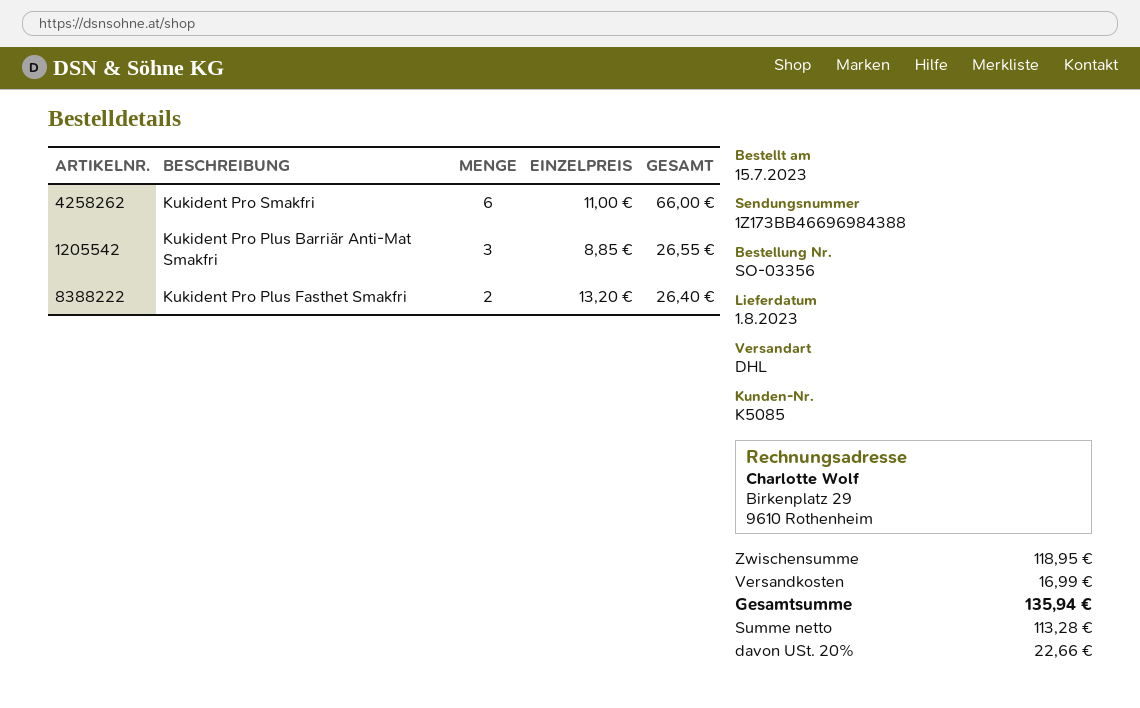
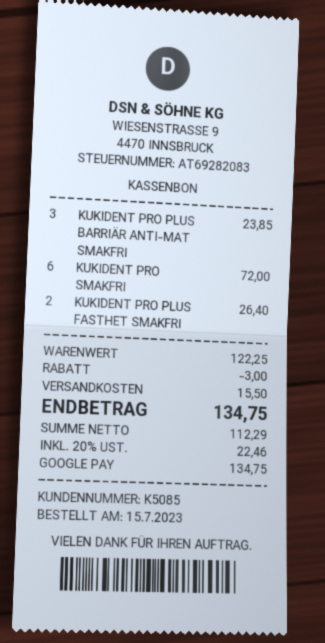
Kukident Pro Smakfri: 6 for 66.00 -> 6 for 72.00
Kukident Pro Plus Barriär Anti-Mat Smakfri: 3 for 26.55 -> 3 for 23.85
subtotal: 118.95 -> 122.25
discount: none -> 3.00
shipping: 16.99 -> 15.50
net: 113.28 -> 112.29
tax: 20% = 22.66 -> 20% = 22.46
total: 135.94 -> 134.75

